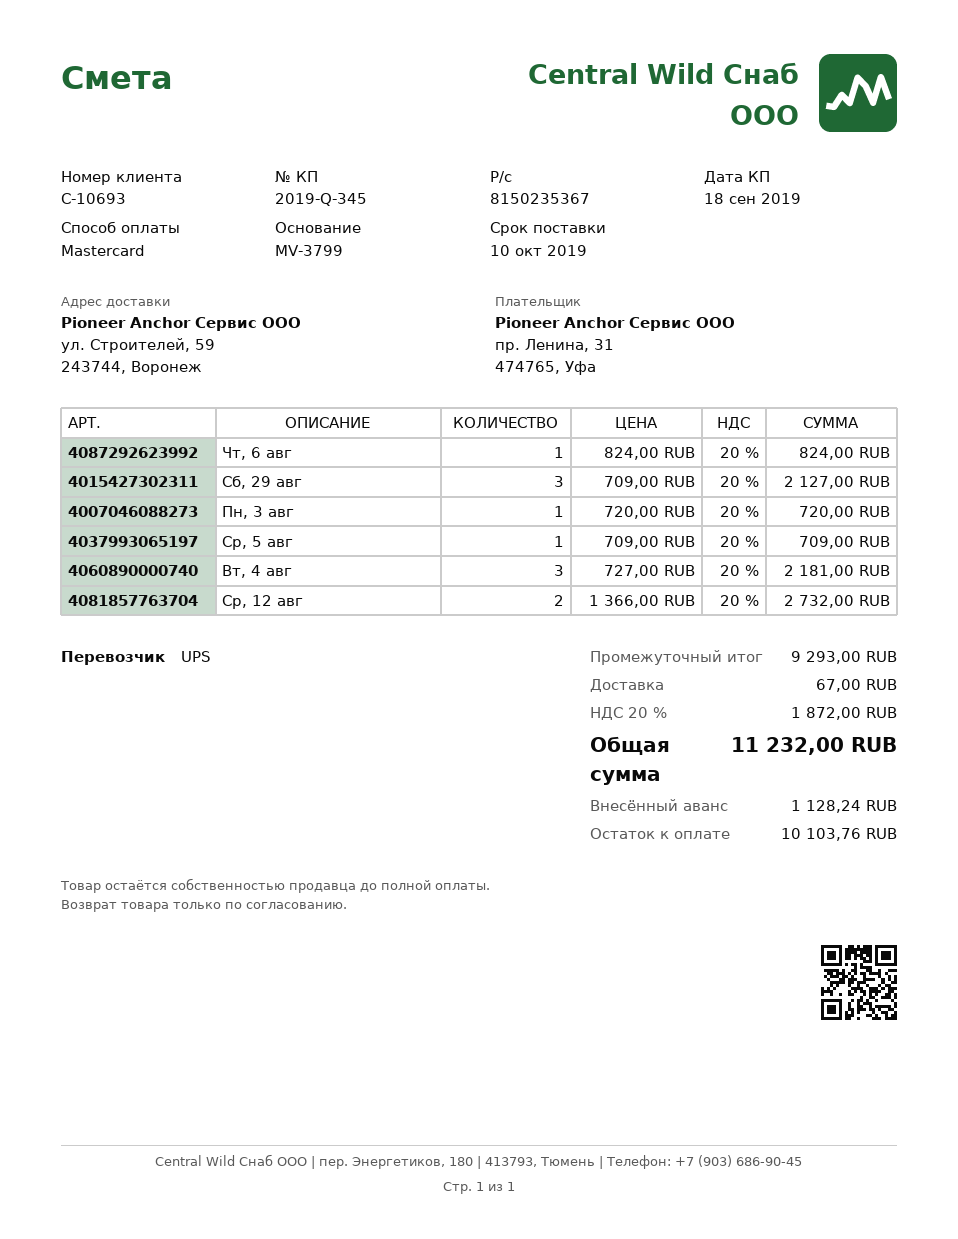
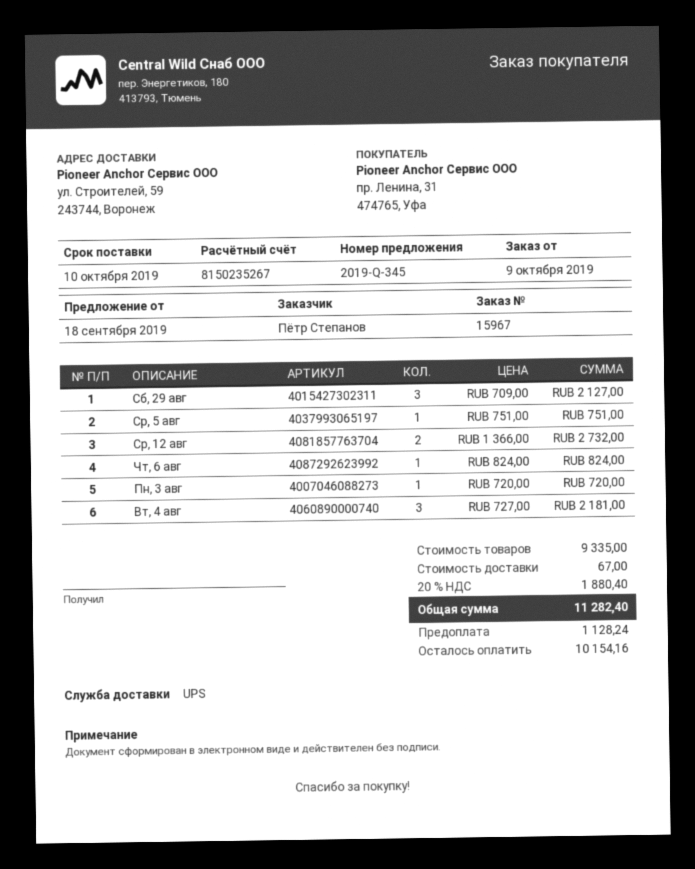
bank account: 8150235367 -> 8150235267
Ср, 5 авг: 1 x 709.00 = 709.00 -> 1 x 751.00 = 751.00
subtotal: 9293.00 -> 9335.00
tax: 20% = 1872.00 -> 20% = 1880.40
total: 11232.00 -> 11282.40
balance: 10103.76 -> 10154.16

